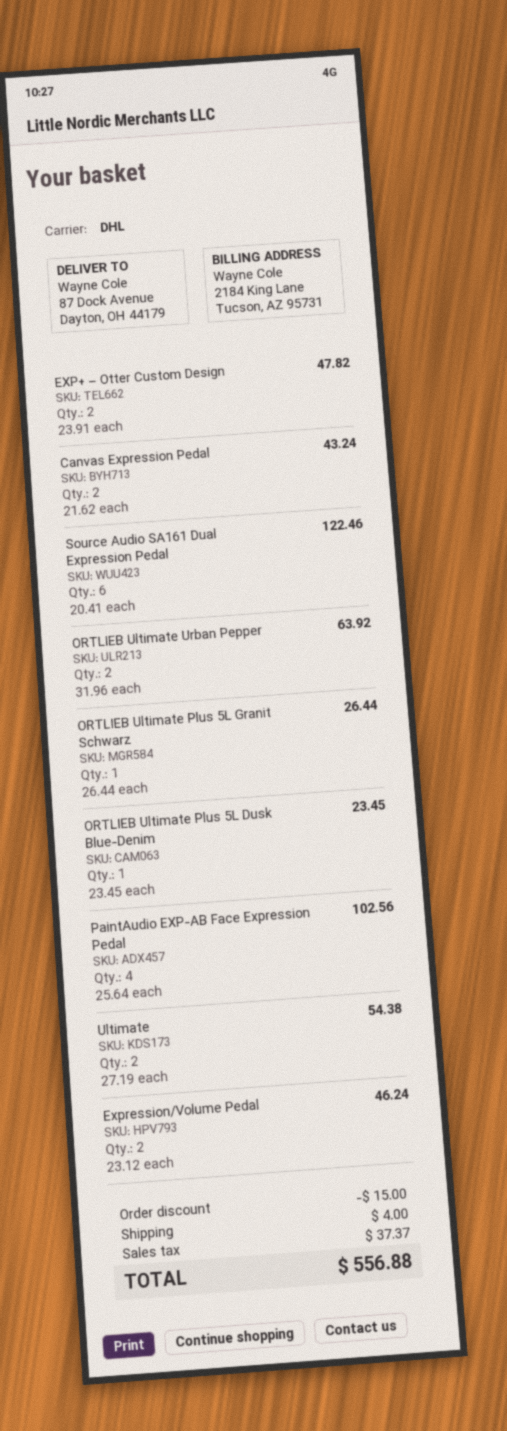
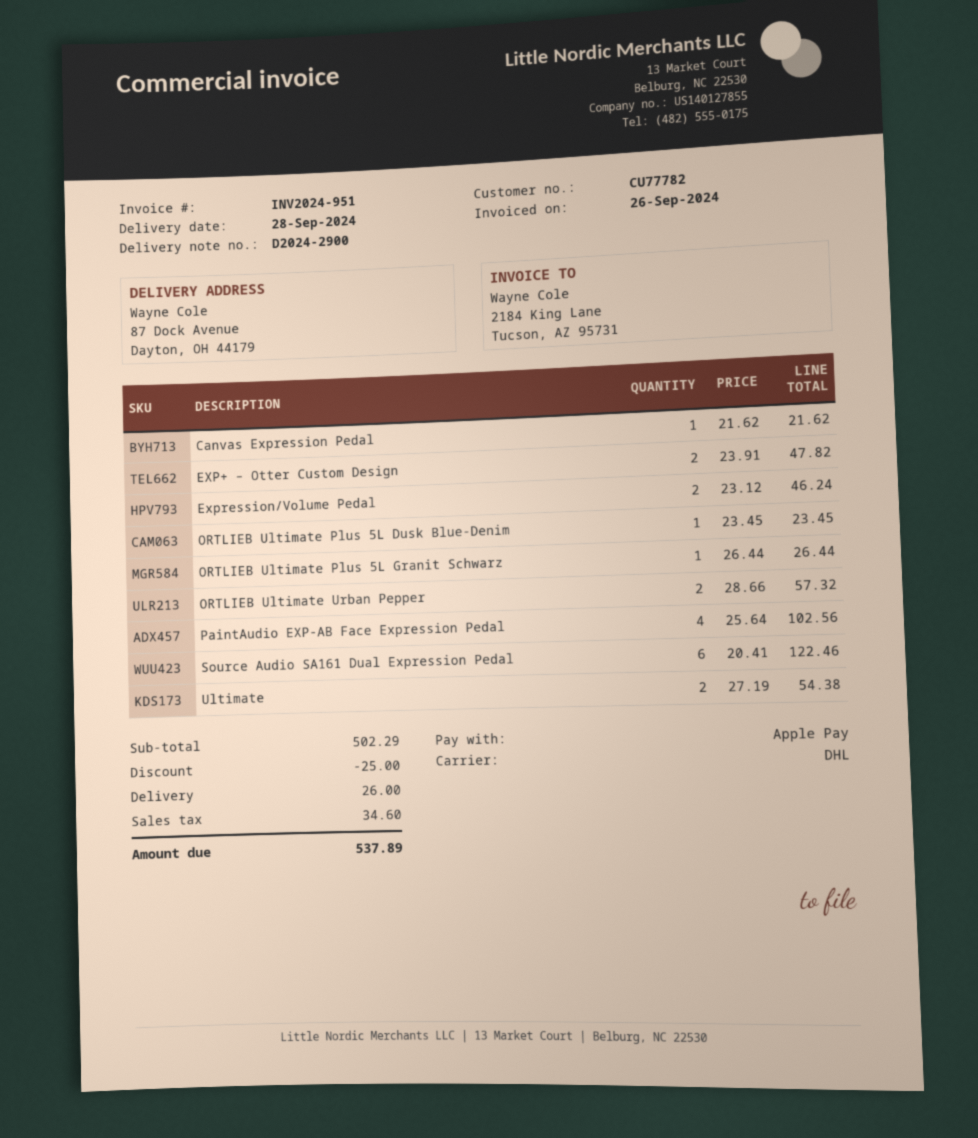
Canvas Expression Pedal: 2 x 21.62 = 43.24 -> 1 x 21.62 = 21.62
ORTLIEB Ultimate Urban Pepper: 2 x 31.96 = 63.92 -> 2 x 28.66 = 57.32
discount: 15.00 -> 25.00
shipping: 4.00 -> 26.00
tax: 37.37 -> 34.60
total: 556.88 -> 537.89

